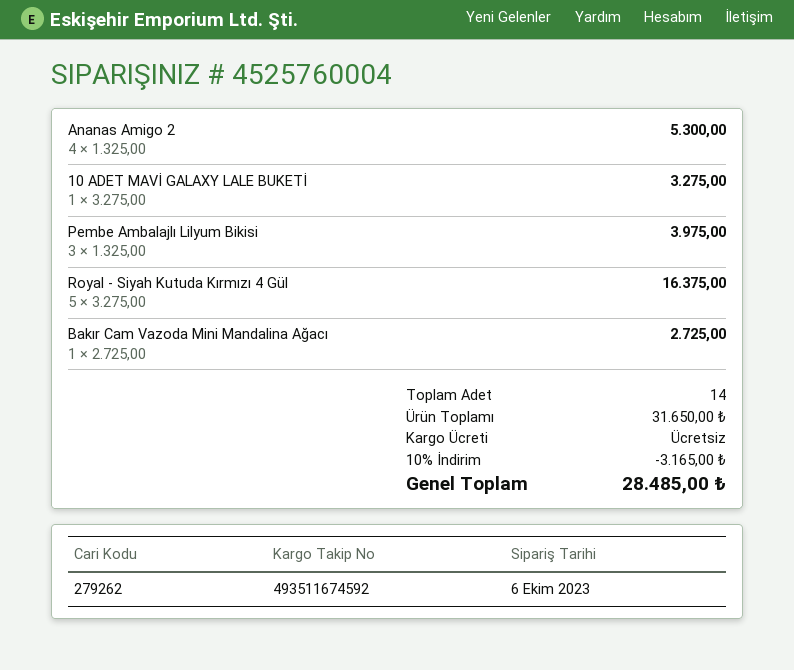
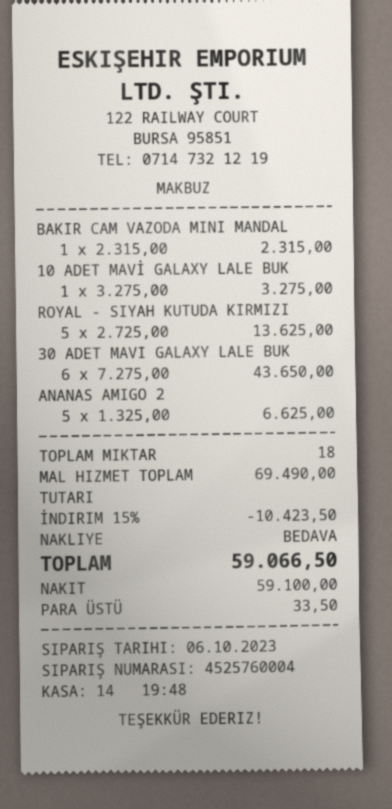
Ananas Amigo 2: 4 x 1325.00 = 5300.00 -> 5 x 1325.00 = 6625.00
Pembe Ambalajlı Lilyum Bikisi: 3 x 1325.00 = 3975.00 -> none
Royal - Siyah Kutuda Kırmızı 4 Gül: 5 x 3275.00 = 16375.00 -> 5 x 2725.00 = 13625.00
Bakır Cam Vazoda Mini Mandalina Ağacı: 1 x 2725.00 = 2725.00 -> 1 x 2315.00 = 2315.00
30 ADET MAVI GALAXY LALE BUK: none -> 6 x 7275.00 = 43650.00
total quantity: 14 -> 18
subtotal: 31650.00 -> 69490.00
discount: 10% = 3165.00 -> 15% = 10423.50
total: 28485.00 -> 59066.50

